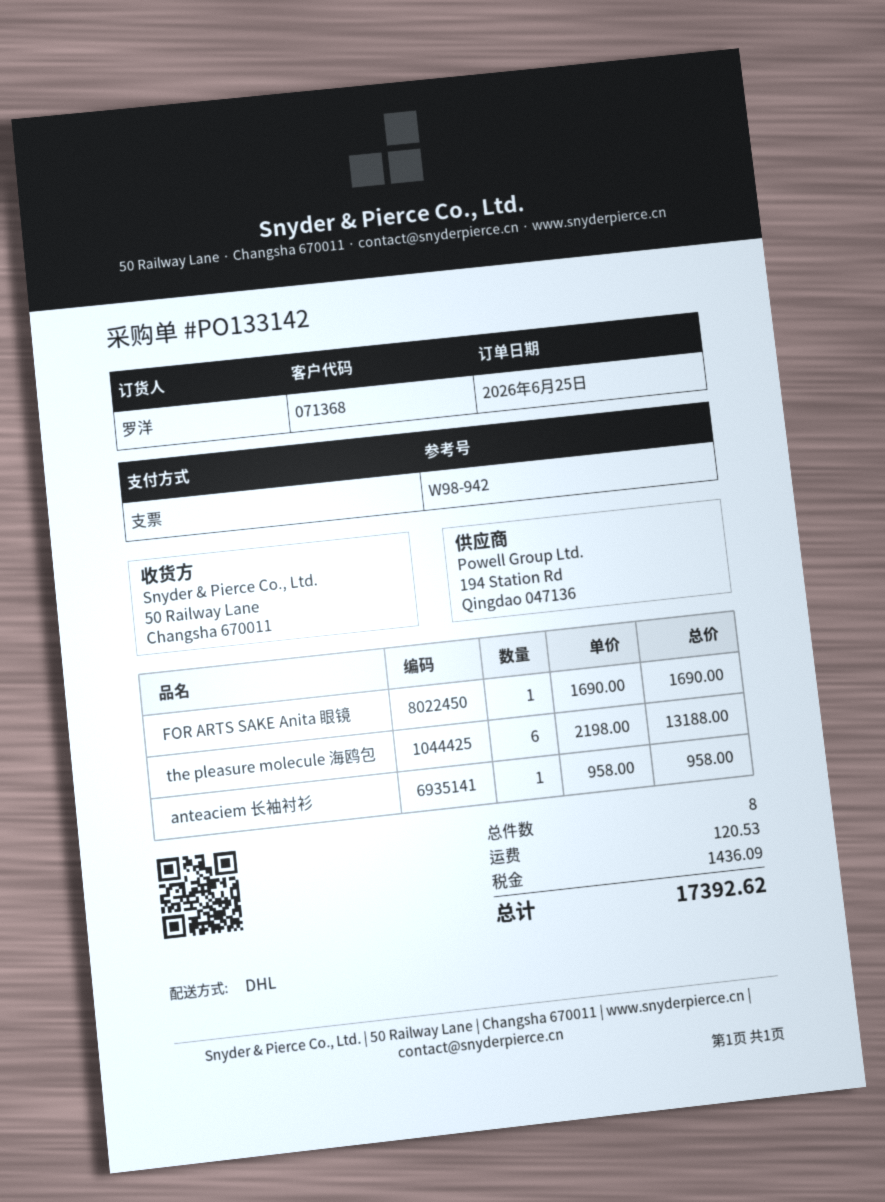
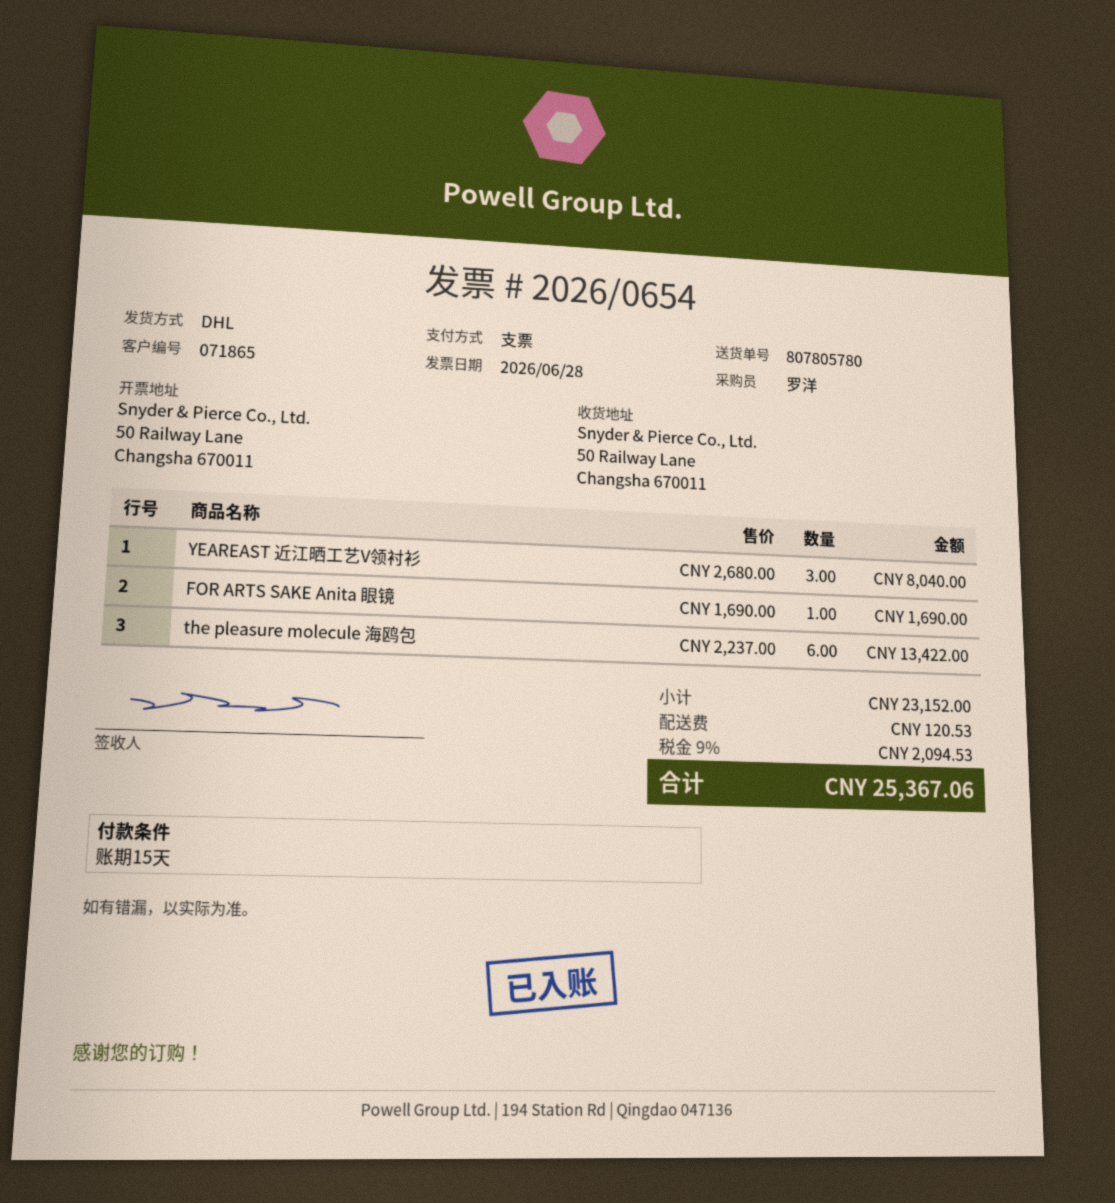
customer number: 071368 -> 071865
the pleasure molecule 海鸥包: 6 x 2198.00 = 13188.00 -> 6 x 2237.00 = 13422.00
anteaciem 长袖衬衫: 1 x 958.00 = 958.00 -> none
YEAREAST 近江晒工艺V领衬衫: none -> 3 x 2680.00 = 8040.00
tax: 1436.09 -> 2094.53
total: 17392.62 -> 25367.06

